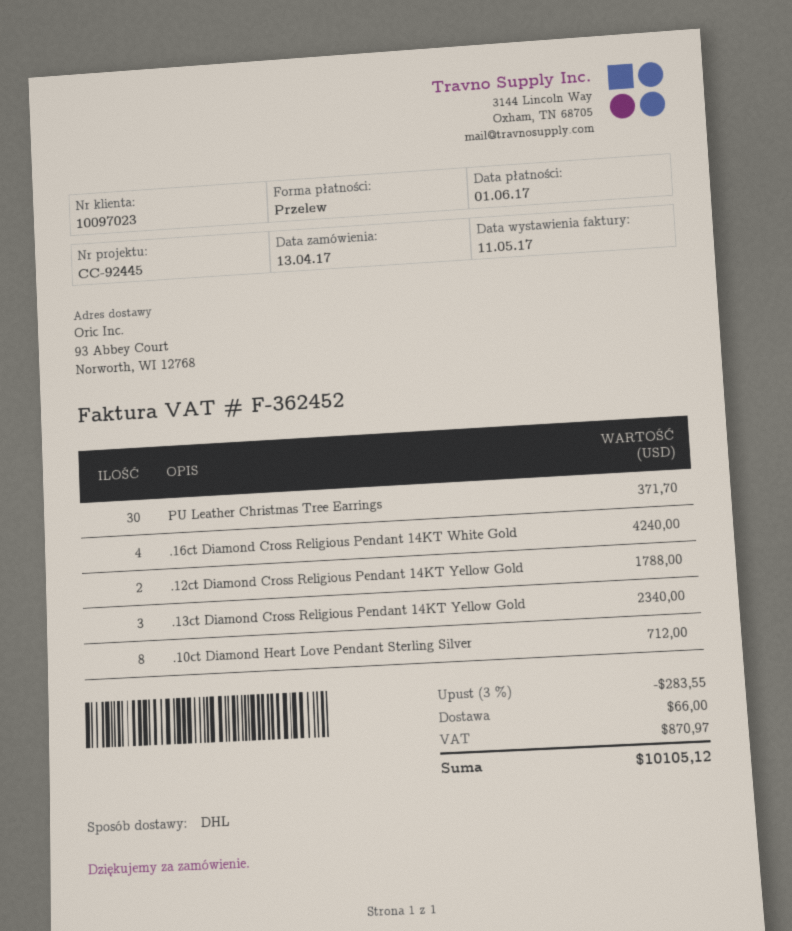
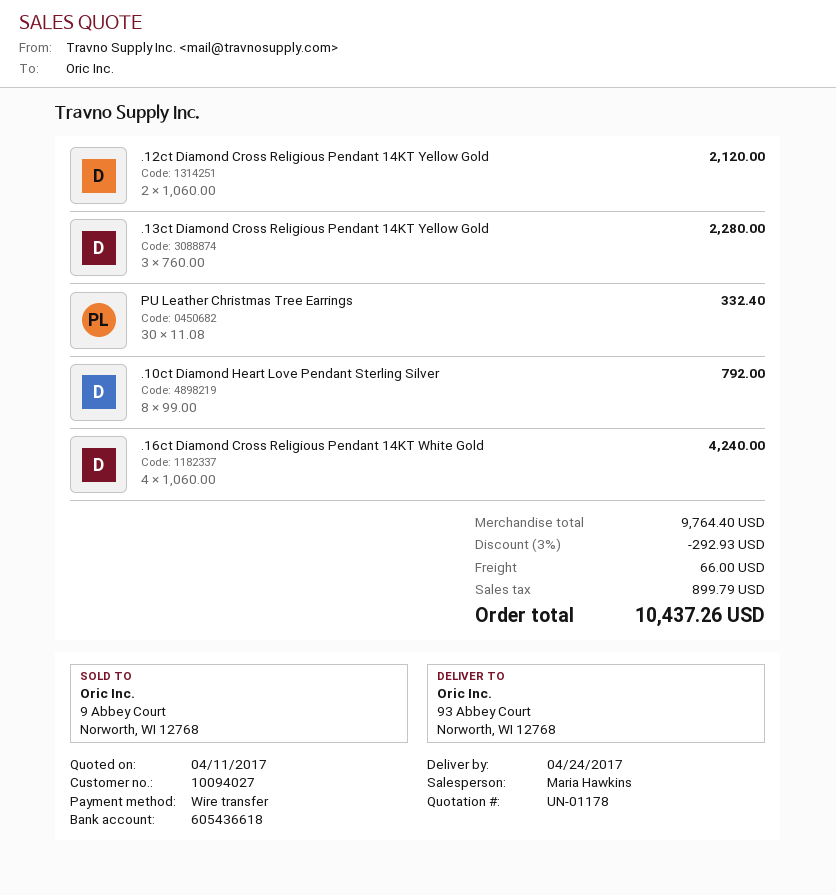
customer number: 10097023 -> 10094027
PU Leather Christmas Tree Earrings: 30 for 371.70 -> 30 for 332.40
.12ct Diamond Cross Religious Pendant 14KT Yellow Gold: 2 for 1788.00 -> 2 for 2120.00
.13ct Diamond Cross Religious Pendant 14KT Yellow Gold: 3 for 2340.00 -> 3 for 2280.00
.10ct Diamond Heart Love Pendant Sterling Silver: 8 for 712.00 -> 8 for 792.00
discount: 3% = 283.55 -> 3% = 292.93
tax: 870.97 -> 899.79
total: 10105.12 -> 10437.26

